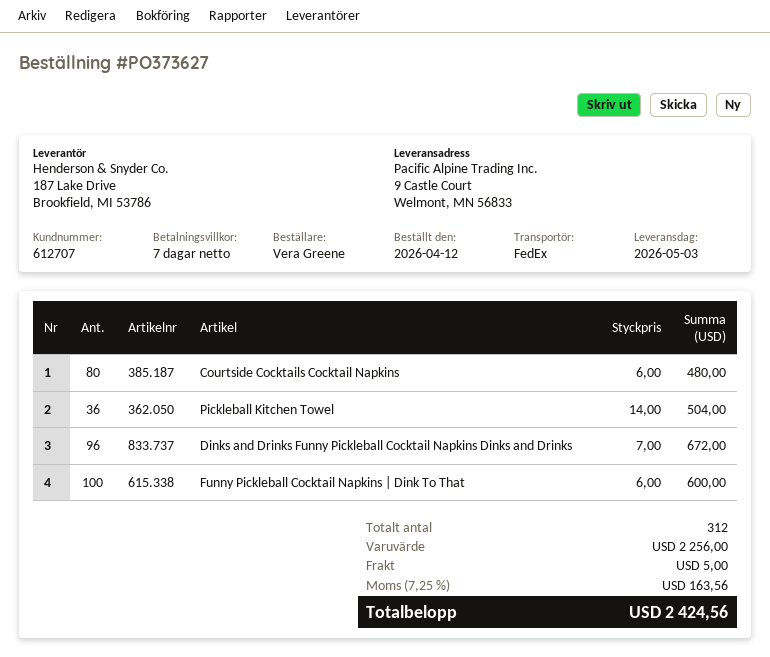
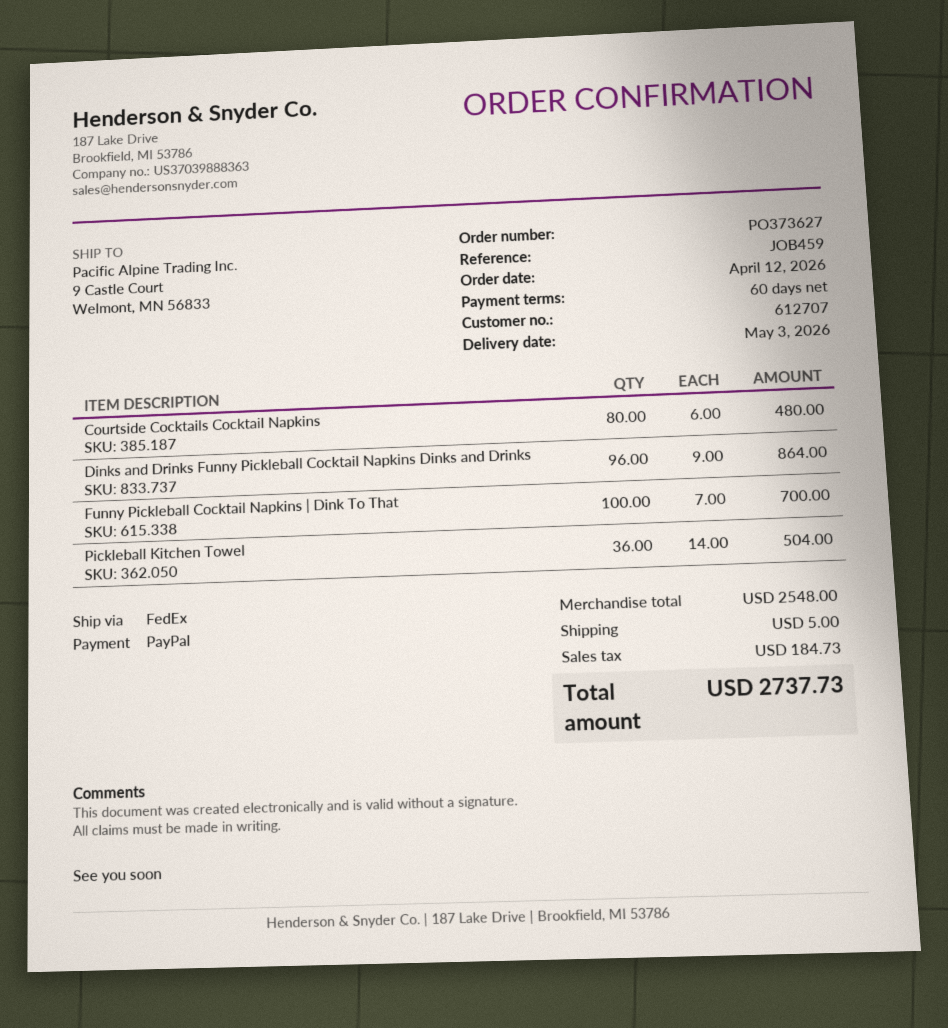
payment terms: 7 days -> 60 days
Dinks and Drinks Funny Pickleball Cocktail Napkins Dinks and Drinks: 96 x 7.00 = 672.00 -> 96 x 9.00 = 864.00
Funny Pickleball Cocktail Napkins | Dink To That: 100 x 6.00 = 600.00 -> 100 x 7.00 = 700.00
subtotal: 2256.00 -> 2548.00
tax: 163.56 -> 184.73
total: 2424.56 -> 2737.73

